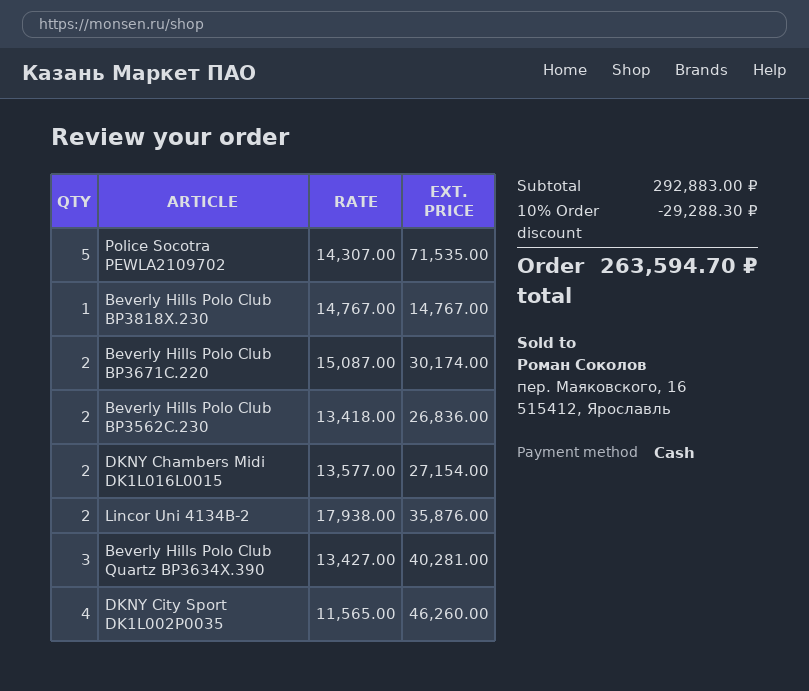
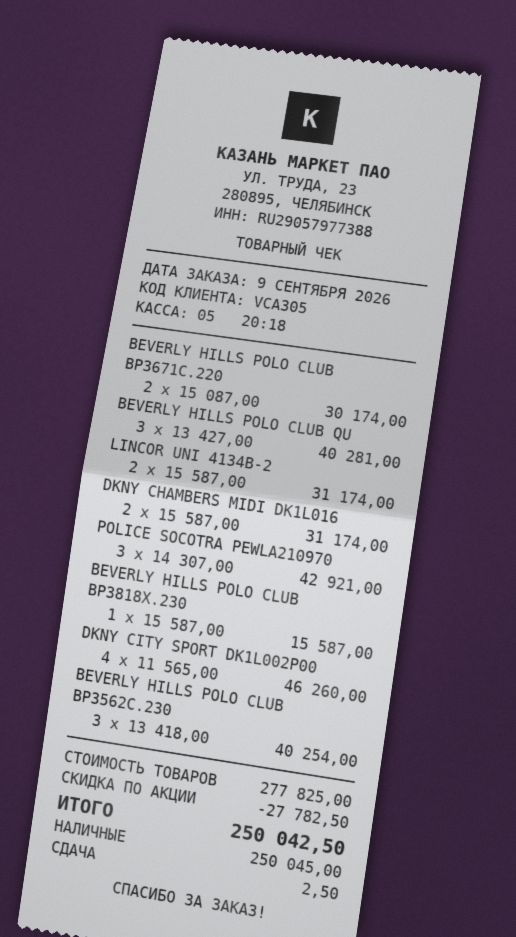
Police Socotra PEWLA2109702: 5 x 14307.00 = 71535.00 -> 3 x 14307.00 = 42921.00
Beverly Hills Polo Club BP3818X.230: 1 x 14767.00 = 14767.00 -> 1 x 15587.00 = 15587.00
Beverly Hills Polo Club BP3562C.230: 2 x 13418.00 = 26836.00 -> 3 x 13418.00 = 40254.00
DKNY Chambers Midi DK1L016L0015: 2 x 13577.00 = 27154.00 -> 2 x 15587.00 = 31174.00
Lincor Uni 4134B-2: 2 x 17938.00 = 35876.00 -> 2 x 15587.00 = 31174.00
subtotal: 292883.00 -> 277825.00
discount: 29288.30 -> 27782.50
total: 263594.70 -> 250042.50

